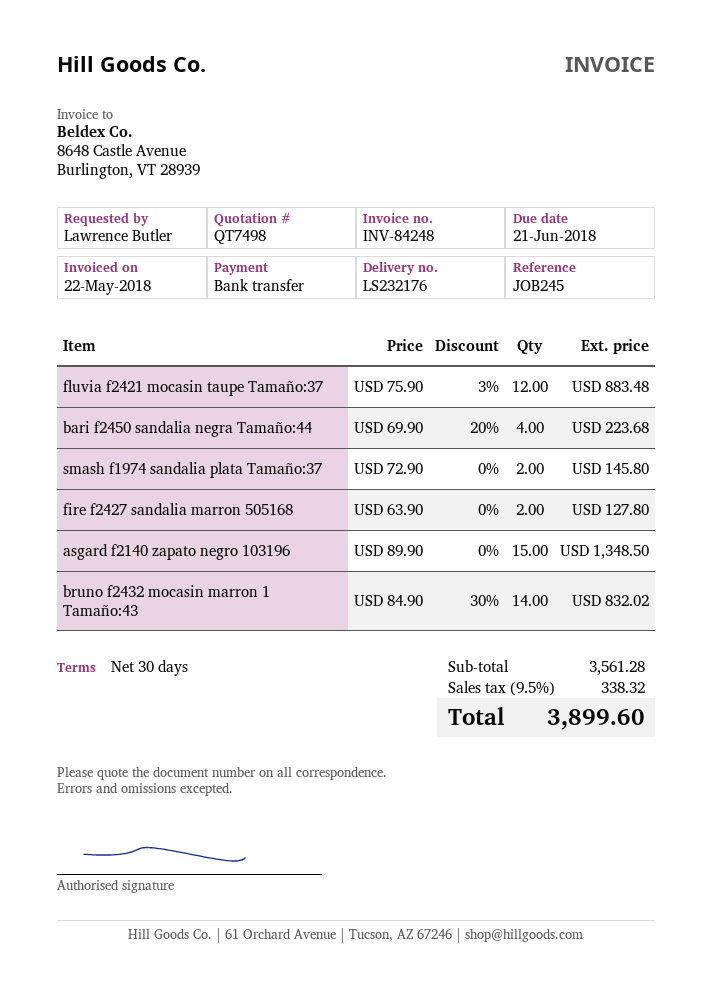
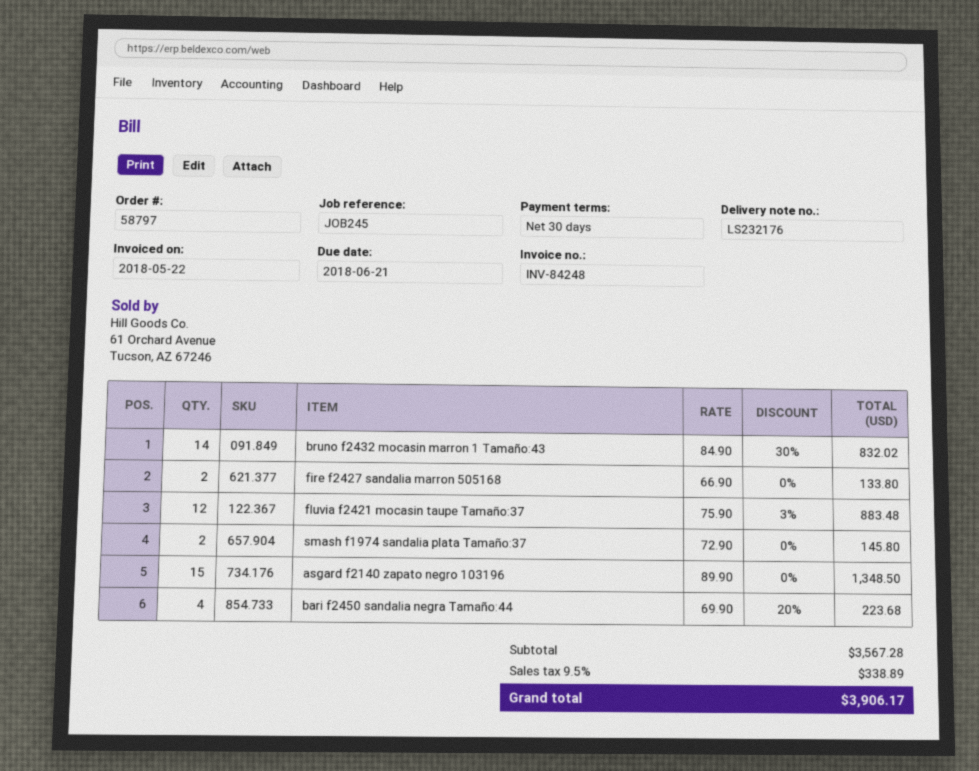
fire f2427 sandalia marron 505168: 2 x 63.90 = 127.80 -> 2 x 66.90 = 133.80
subtotal: 3561.28 -> 3567.28
tax: 9.5% = 338.32 -> 9.5% = 338.89
total: 3899.60 -> 3906.17

